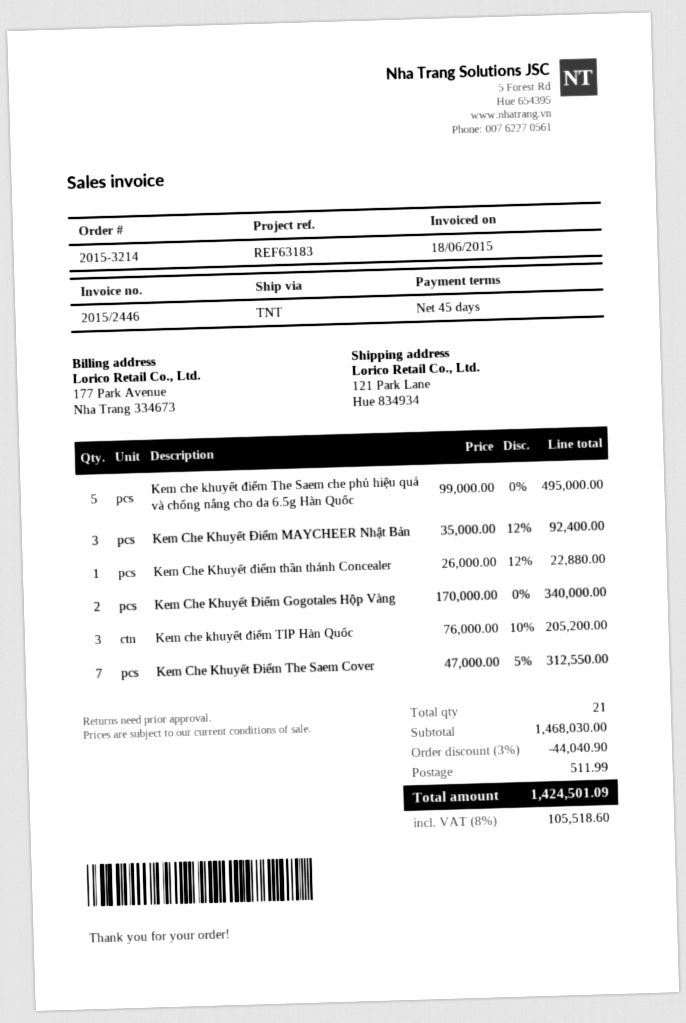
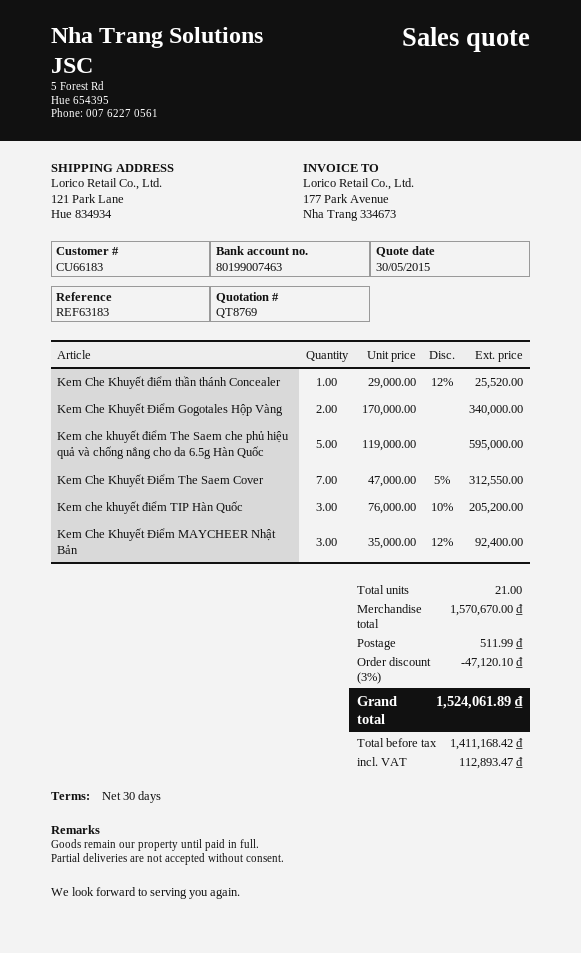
payment terms: 45 days -> 30 days
Kem che khuyết điểm The Saem che phủ hiệu quả và chống nắng cho da 6.5g Hàn Quốc: 5 x 99000.00 = 495000.00 -> 5 x 119000.00 = 595000.00
Kem Che Khuyết điểm thần thánh Concealer: 1 x 26000.00 - 12% = 22880.00 -> 1 x 29000.00 - 12% = 25520.00
subtotal: 1468030.00 -> 1570670.00
discount: 3% = 44040.90 -> 3% = 47120.10
tax: 105518.60 -> 112893.47
total: 1424501.09 -> 1524061.89

